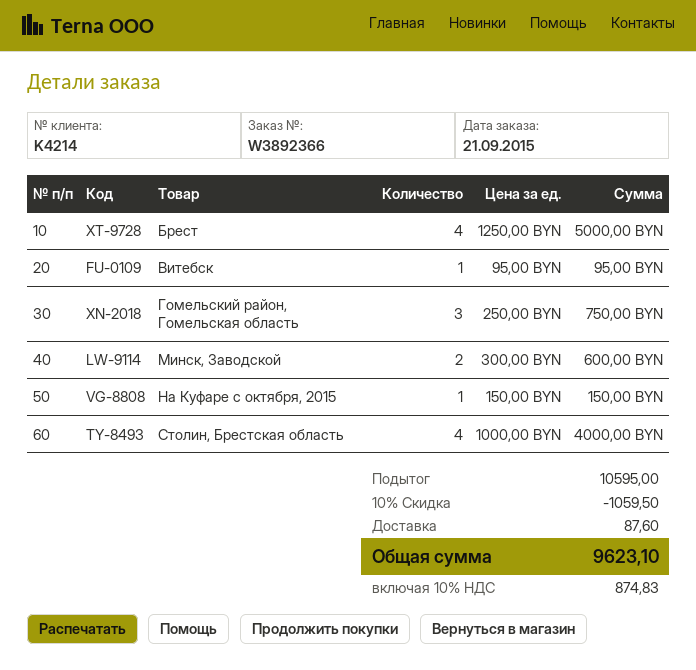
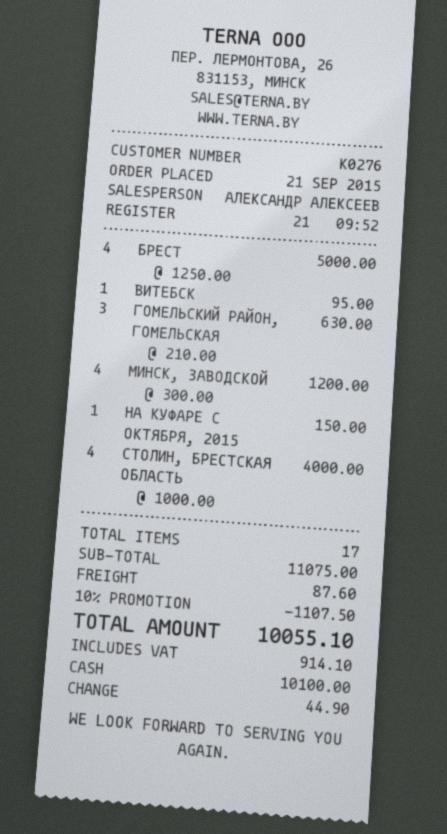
customer number: K4214 -> K0276
Гомельский район, Гомельская область: 3 x 250.00 = 750.00 -> 3 x 210.00 = 630.00
Минск, Заводской: 2 x 300.00 = 600.00 -> 4 x 300.00 = 1200.00
subtotal: 10595.00 -> 11075.00
discount: 10% = 1059.50 -> 10% = 1107.50
tax: 874.83 -> 914.10
total: 9623.10 -> 10055.10

